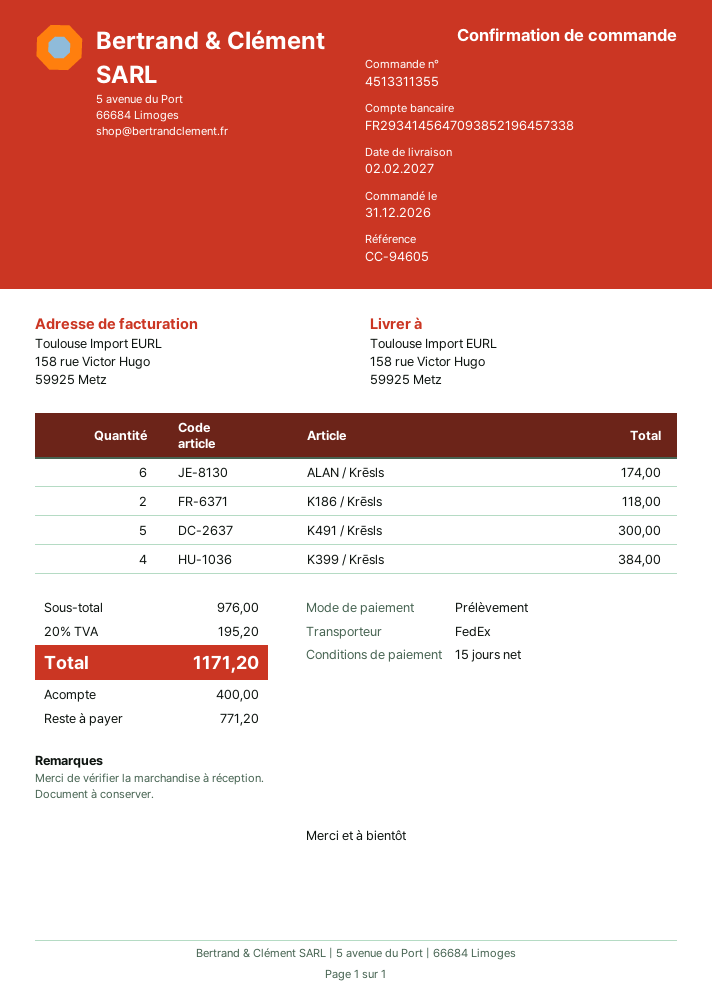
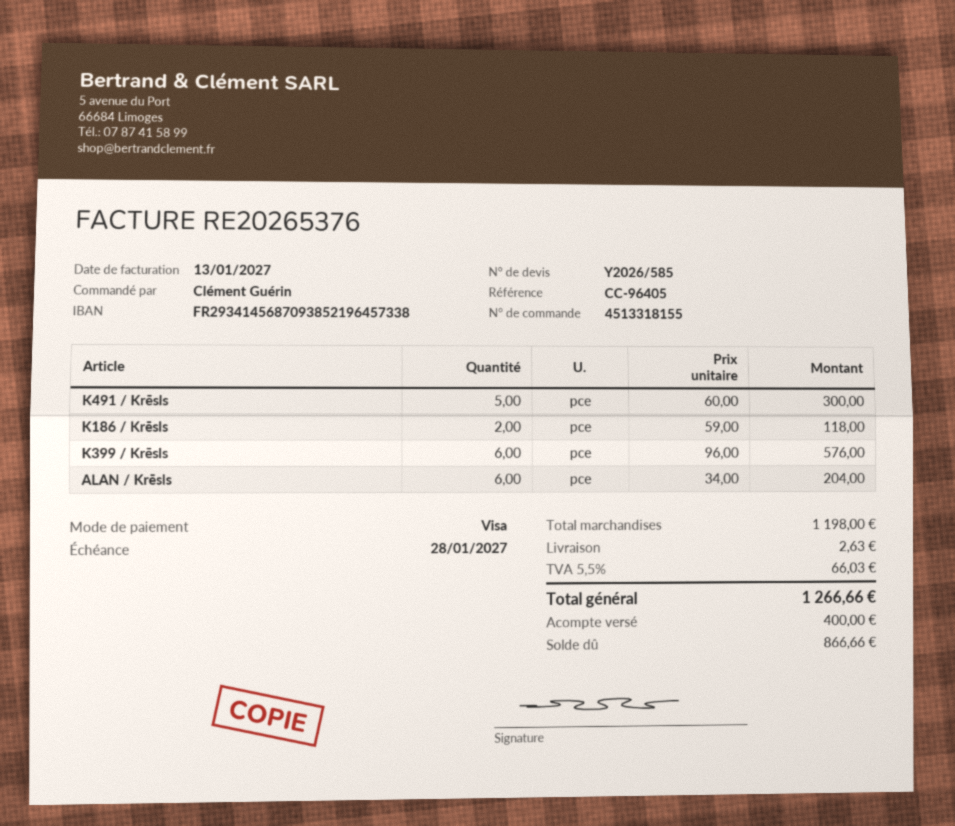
order number: 4513311355 -> 4513318155
reference: CC-94605 -> CC-96405
payment method: direct debit -> Visa
bank account: FR2934145647093852196457338 -> FR2934145687093852196457338
ALAN / Krēsls: 6 for 174.00 -> 6 for 204.00
K399 / Krēsls: 4 for 384.00 -> 6 for 576.00
subtotal: 976.00 -> 1198.00
shipping: none -> 2.63
tax: 20% = 195.20 -> 5.5% = 66.03
total: 1171.20 -> 1266.66
balance: 771.20 -> 866.66

